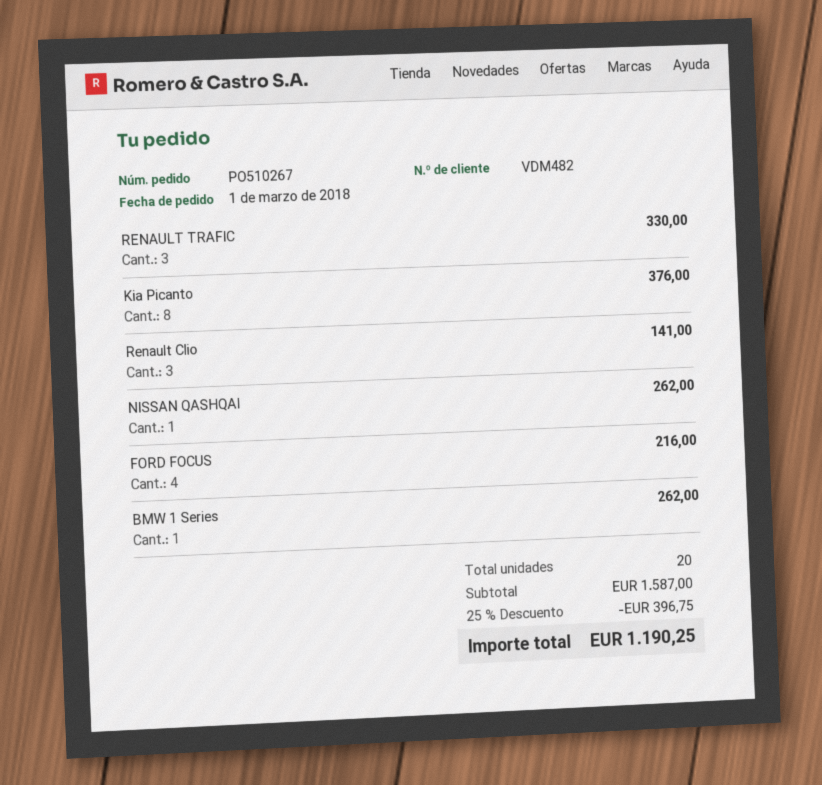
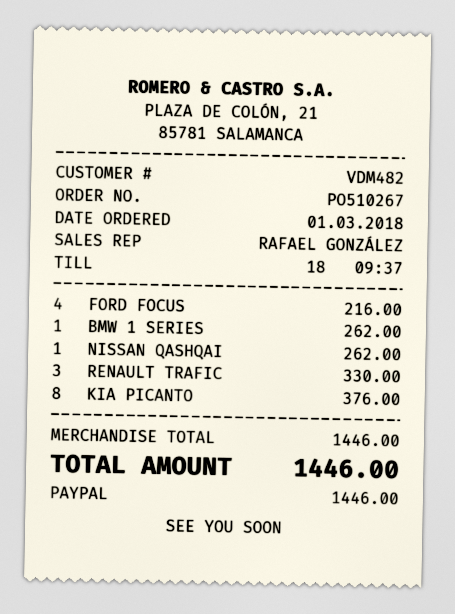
Renault Clio: 3 for 141.00 -> none
subtotal: 1587.00 -> 1446.00
discount: 25% = 396.75 -> none
total: 1190.25 -> 1446.00

